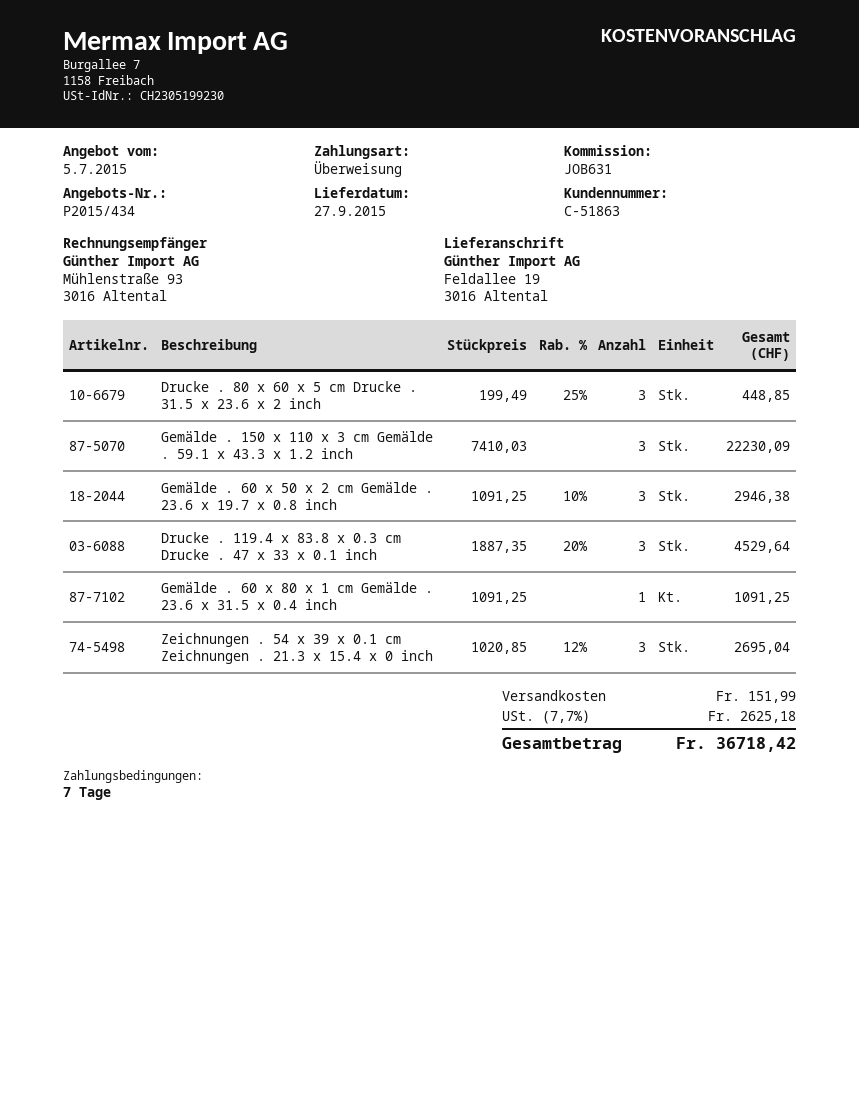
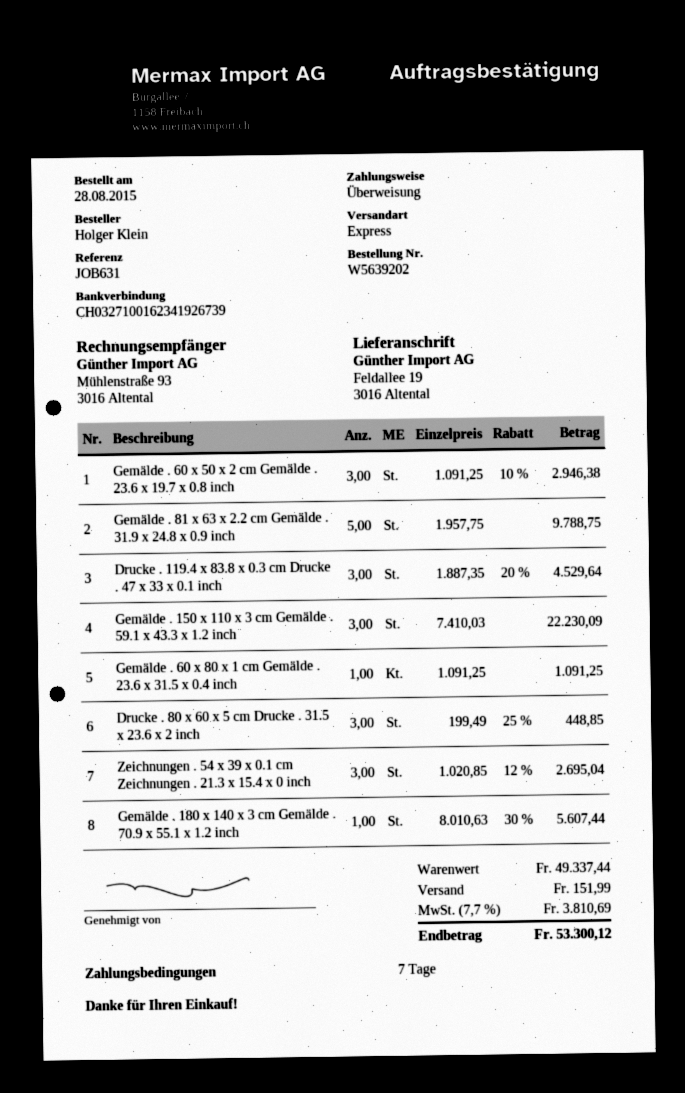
Gemälde . 81 x 63 x 2.2 cm Gemälde . 31.9 x 24.8 x 0.9 inch: none -> 5 x 1957.75 = 9788.75
Gemälde . 180 x 140 x 3 cm Gemälde . 70.9 x 55.1 x 1.2 inch: none -> 1 x 8010.63 - 30% = 5607.44
tax: 7.7% = 2625.18 -> 7.7% = 3810.69
total: 36718.42 -> 53300.12

